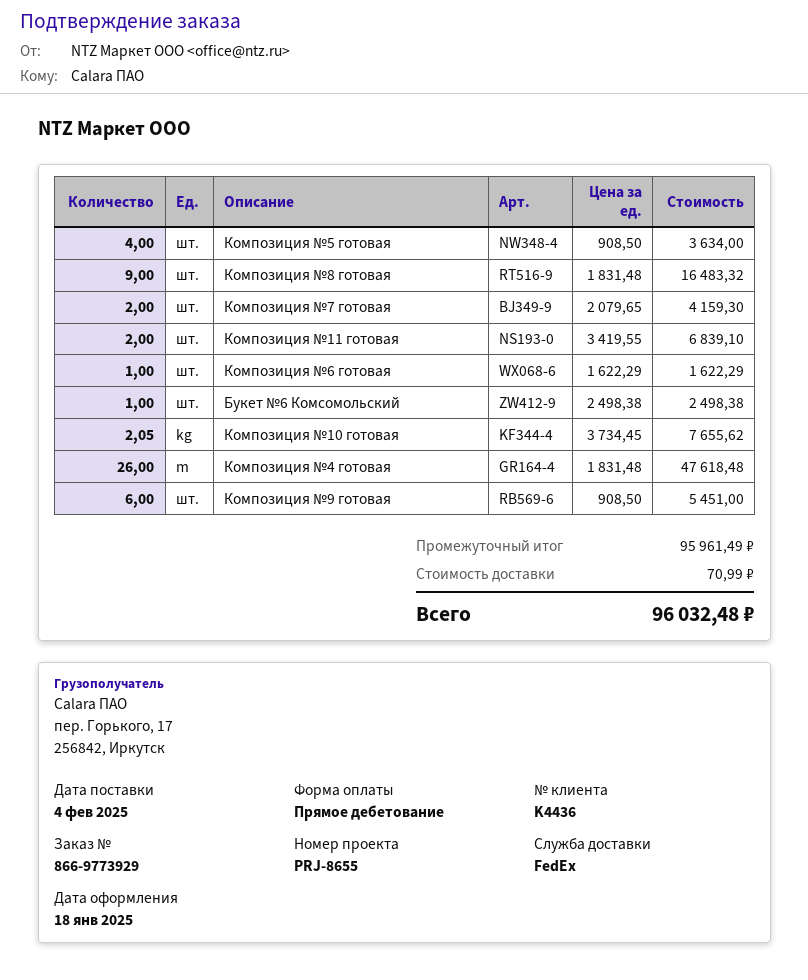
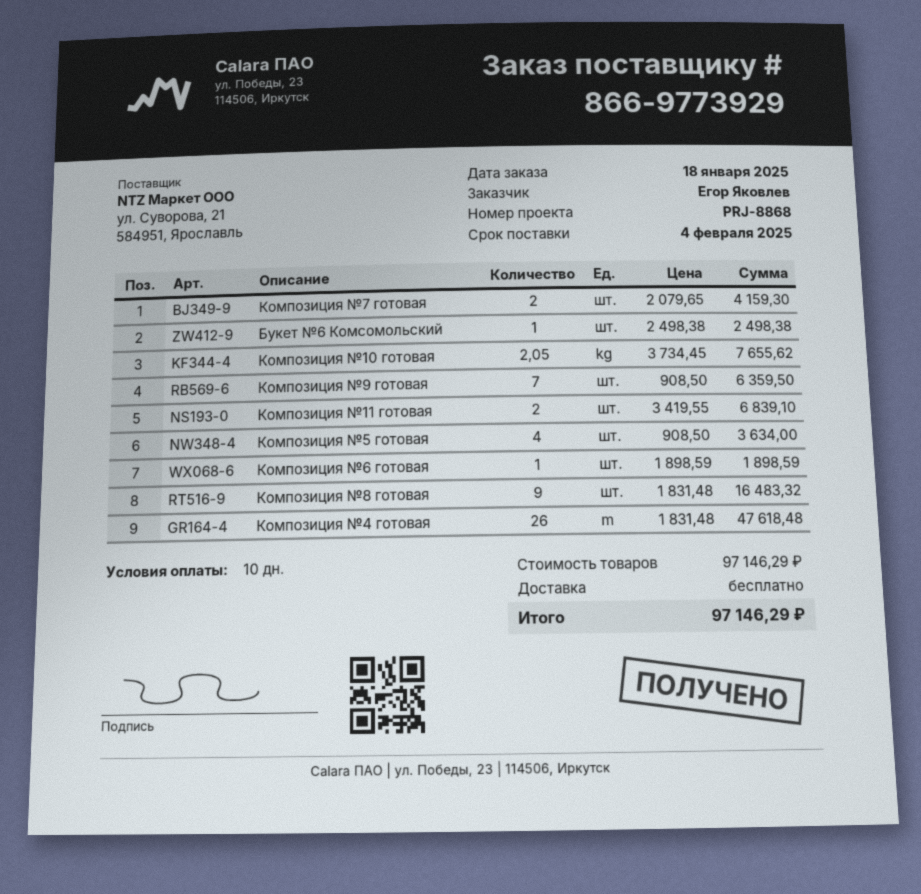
reference: PRJ-8655 -> PRJ-8868
Композиция №6 готовая: 1 x 1622.29 = 1622.29 -> 1 x 1898.59 = 1898.59
Композиция №9 готовая: 6 x 908.50 = 5451.00 -> 7 x 908.50 = 6359.50
subtotal: 95961.49 -> 97146.29
shipping: 70.99 -> 0.00
total: 96032.48 -> 97146.29

